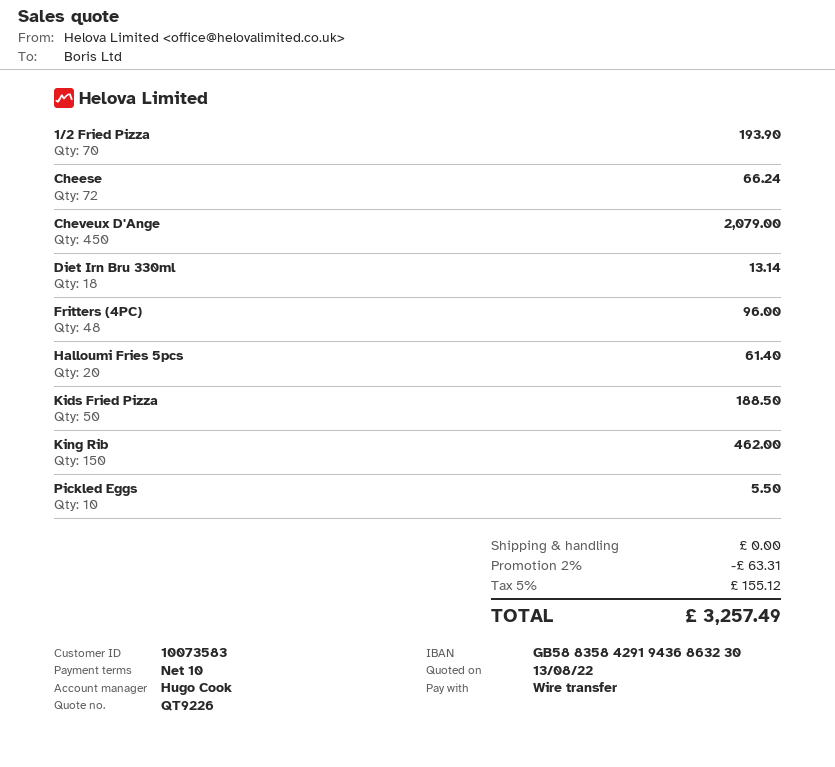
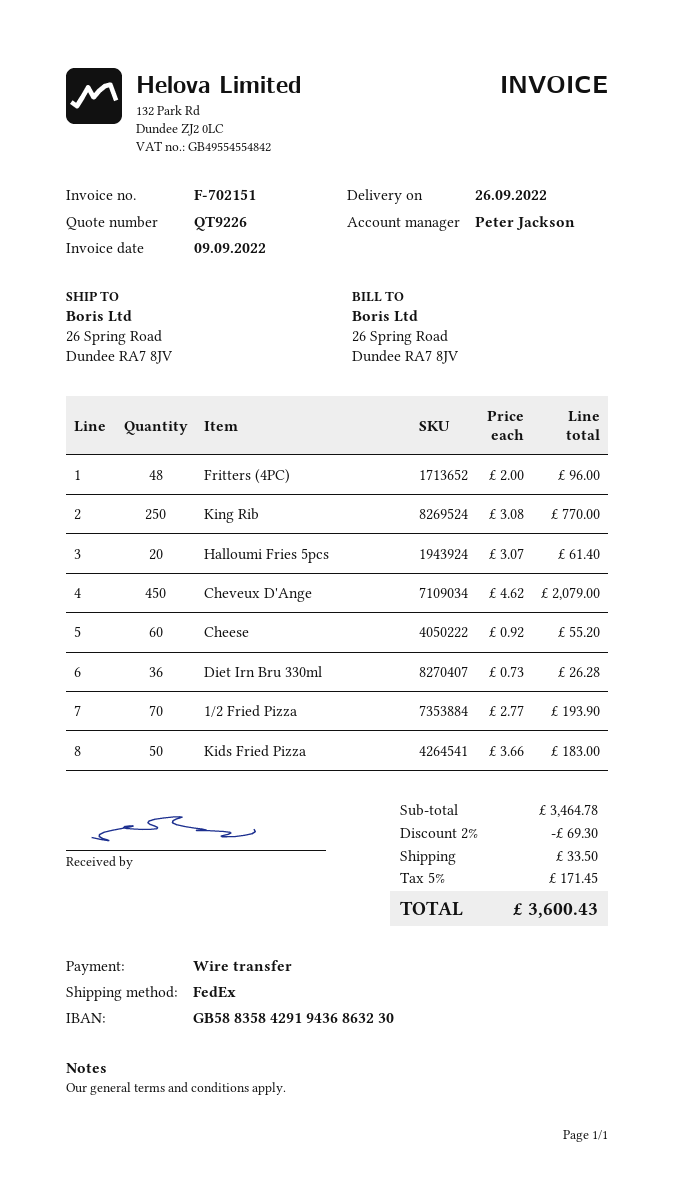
sales rep: Hugo Cook -> Peter Jackson
Cheese: 72 for 66.24 -> 60 for 55.20
Diet Irn Bru 330ml: 18 for 13.14 -> 36 for 26.28
Kids Fried Pizza: 50 for 188.50 -> 50 for 183.00
King Rib: 150 for 462.00 -> 250 for 770.00
Pickled Eggs: 10 for 5.50 -> none
discount: 2% = 63.31 -> 2% = 69.30
shipping: 0.00 -> 33.50
tax: 5% = 155.12 -> 5% = 171.45
total: 3257.49 -> 3600.43

